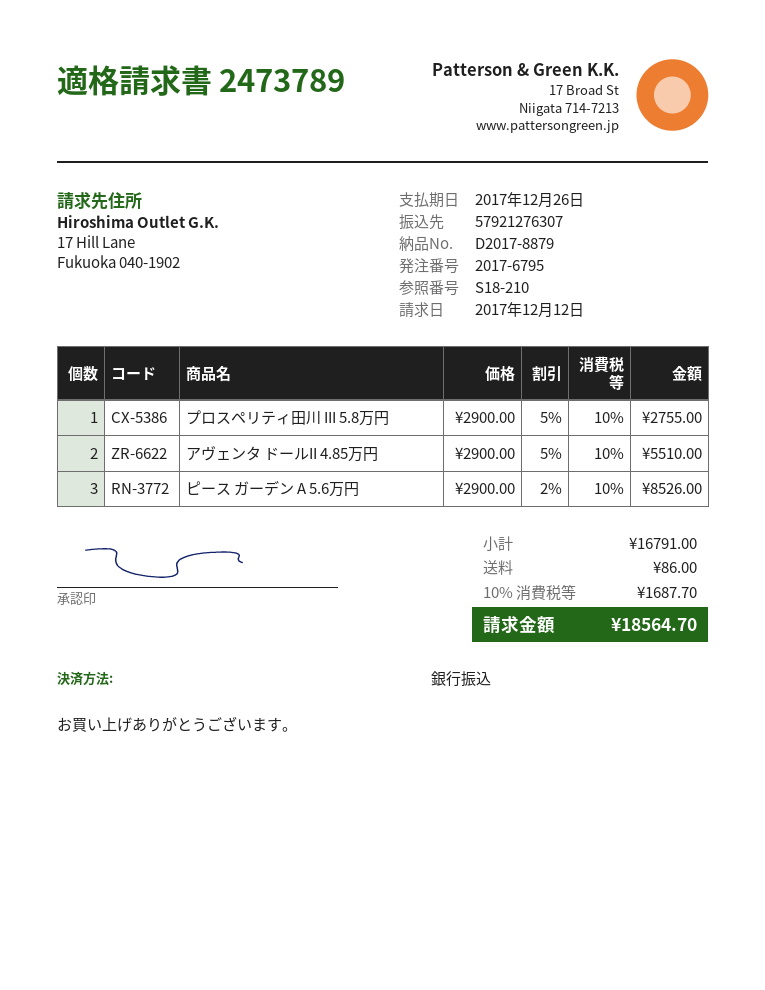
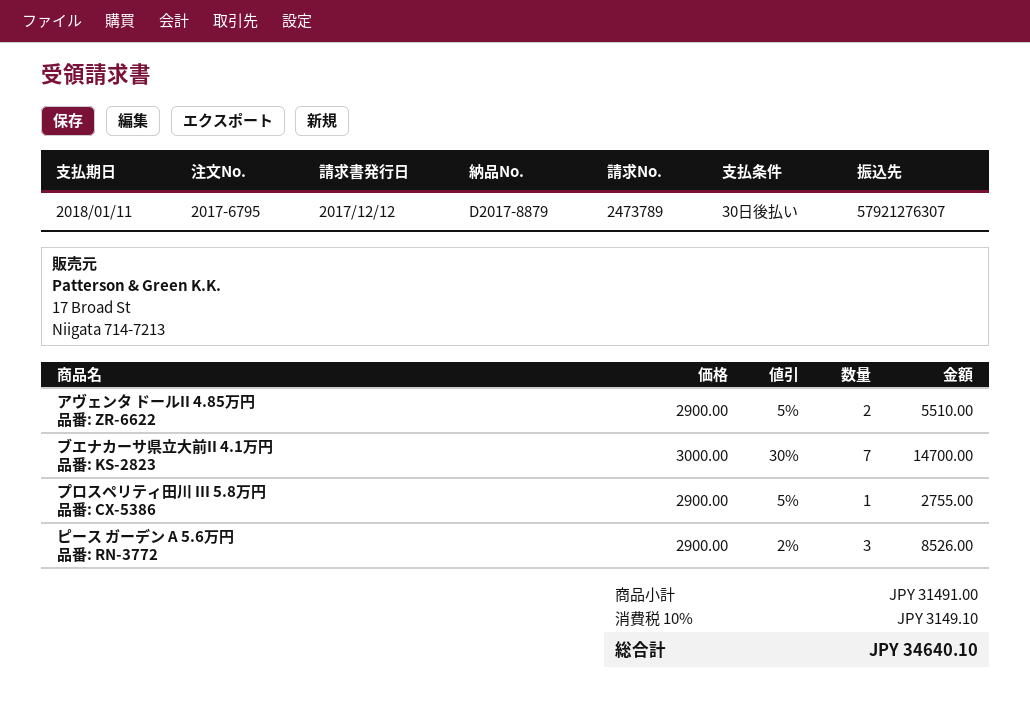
due date: 2017-12-26 -> 2018-01-11
ブエナカーサ県立大前II 4.1万円: none -> 7 x 3000.00 - 30% = 14700.00
subtotal: 16791.00 -> 31491.00
shipping: 86.00 -> none
tax: 10% = 1687.70 -> 10% = 3149.10
total: 18564.70 -> 34640.10

